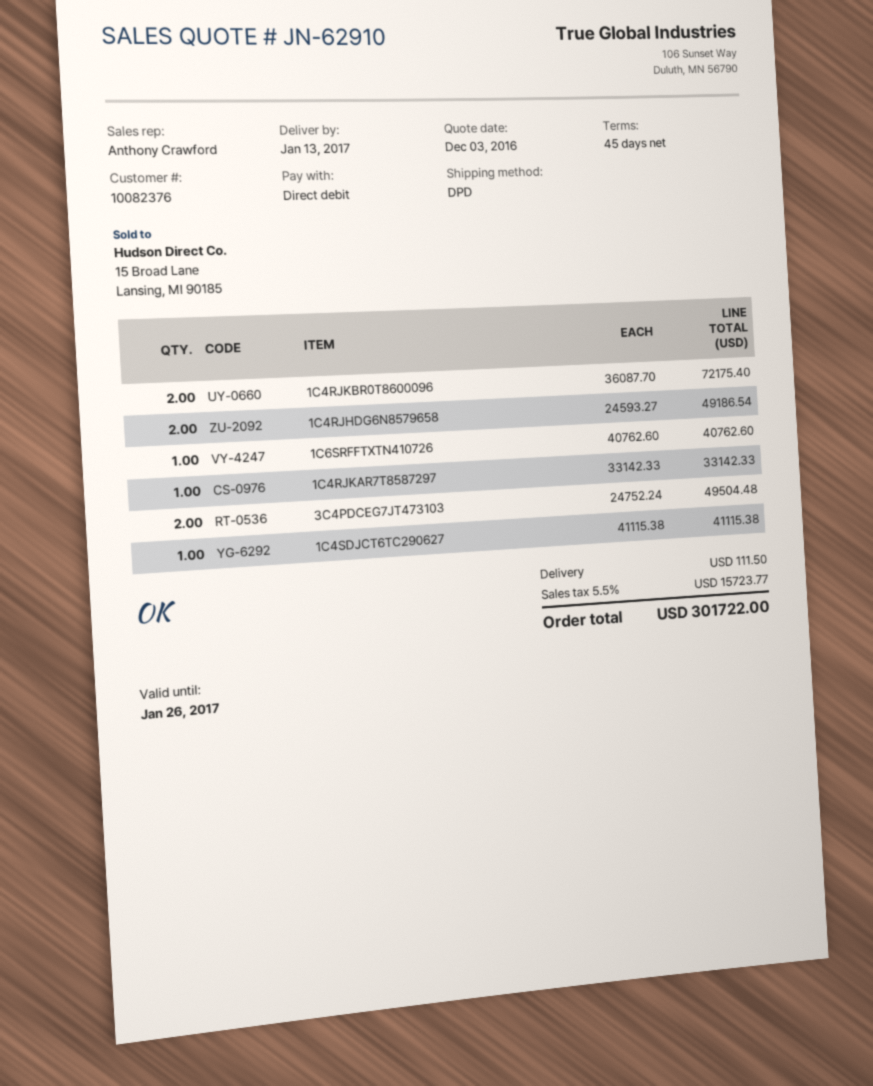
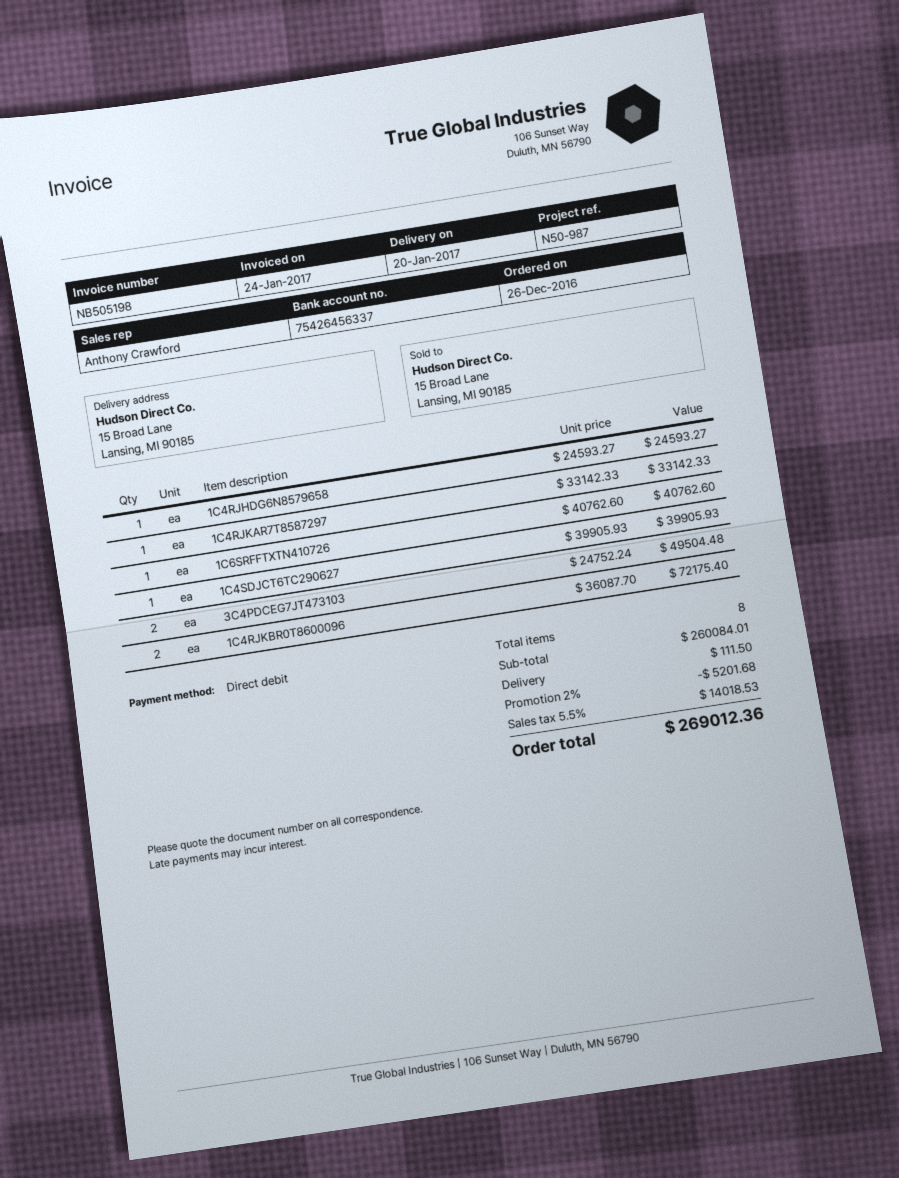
delivery date: 2017-01-13 -> 2017-01-20
1C4RJHDG6N8579658: 2 x 24593.27 = 49186.54 -> 1 x 24593.27 = 24593.27
1C4SDJCT6TC290627: 1 x 41115.38 = 41115.38 -> 1 x 39905.93 = 39905.93
discount: none -> 2% = 5201.68
tax: 5.5% = 15723.77 -> 5.5% = 14018.53
total: 301722.00 -> 269012.36

